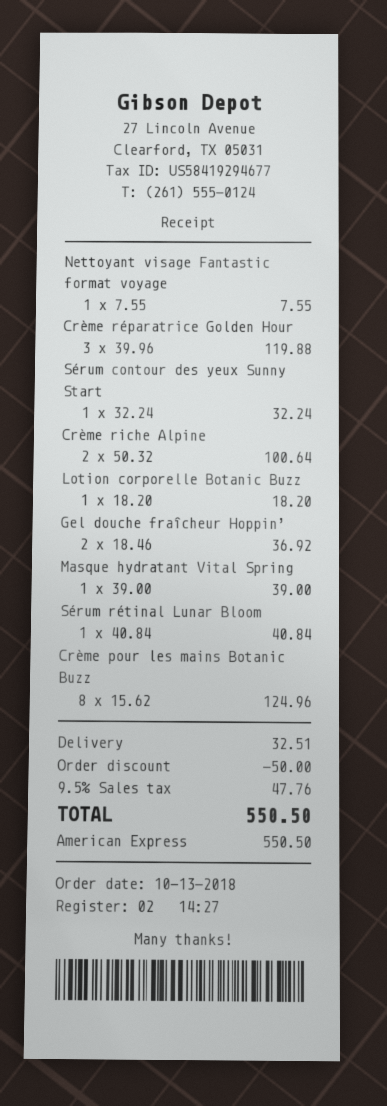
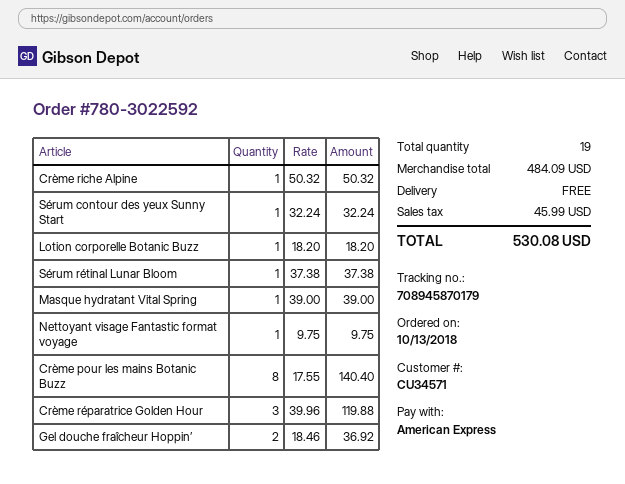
Nettoyant visage Fantastic format voyage: 1 x 7.55 = 7.55 -> 1 x 9.75 = 9.75
Crème riche Alpine: 2 x 50.32 = 100.64 -> 1 x 50.32 = 50.32
Sérum rétinal Lunar Bloom: 1 x 40.84 = 40.84 -> 1 x 37.38 = 37.38
Crème pour les mains Botanic Buzz: 8 x 15.62 = 124.96 -> 8 x 17.55 = 140.40
discount: 50.00 -> none
shipping: 32.51 -> 0.00
tax: 47.76 -> 45.99
total: 550.50 -> 530.08

